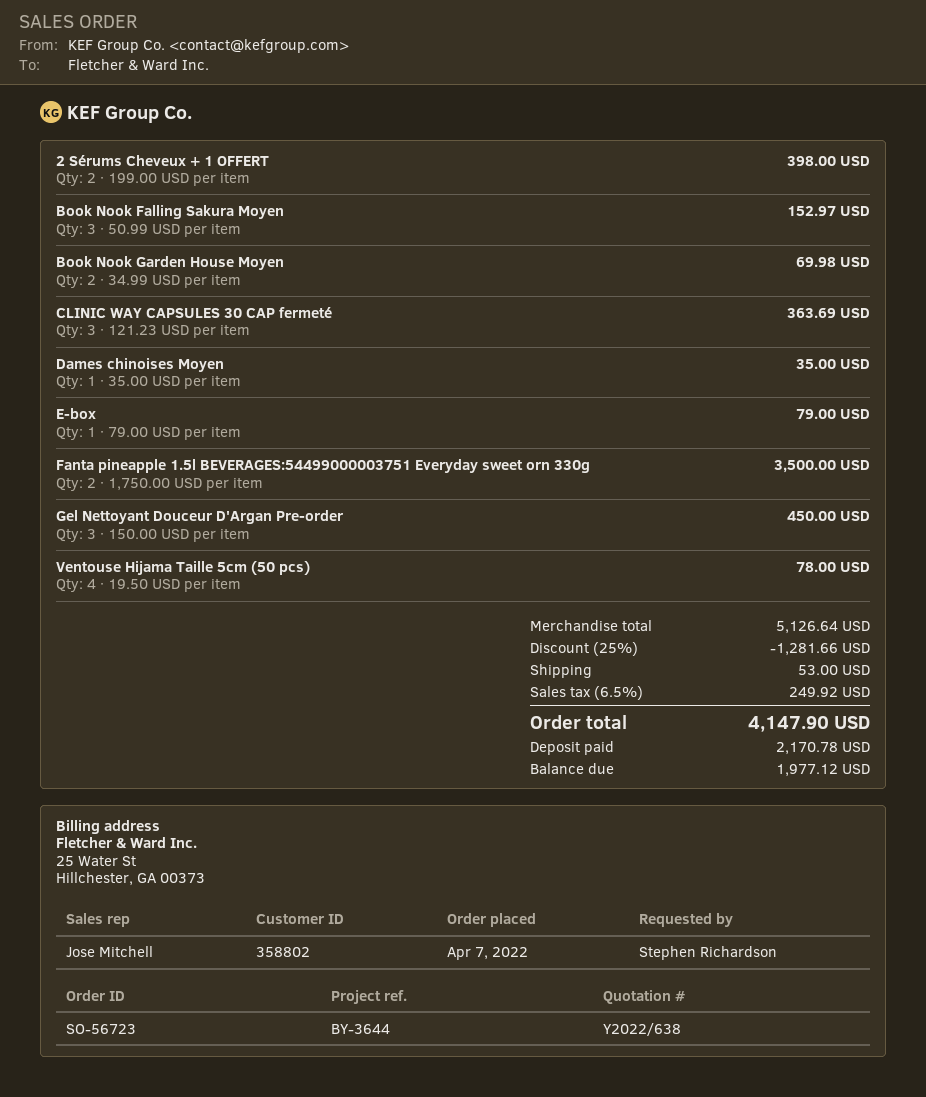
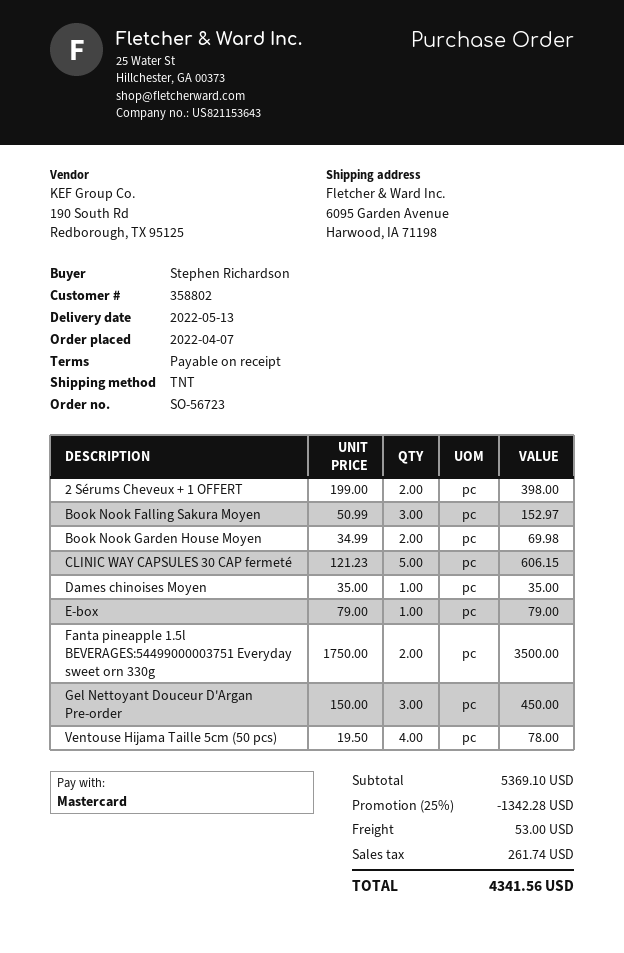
CLINIC WAY CAPSULES 30 CAP fermeté: 3 x 121.23 = 363.69 -> 5 x 121.23 = 606.15
subtotal: 5126.64 -> 5369.10
discount: 25% = 1281.66 -> 25% = 1342.28
tax: 249.92 -> 261.74
total: 4147.90 -> 4341.56

